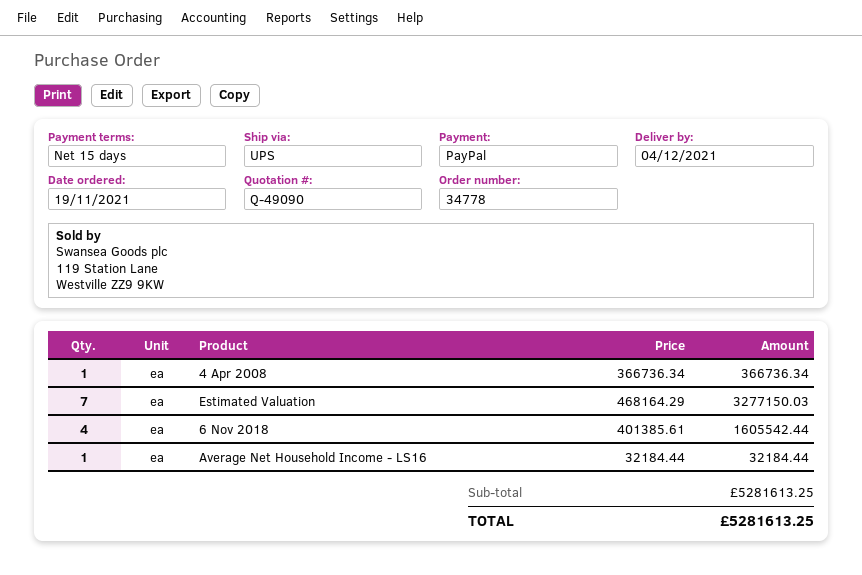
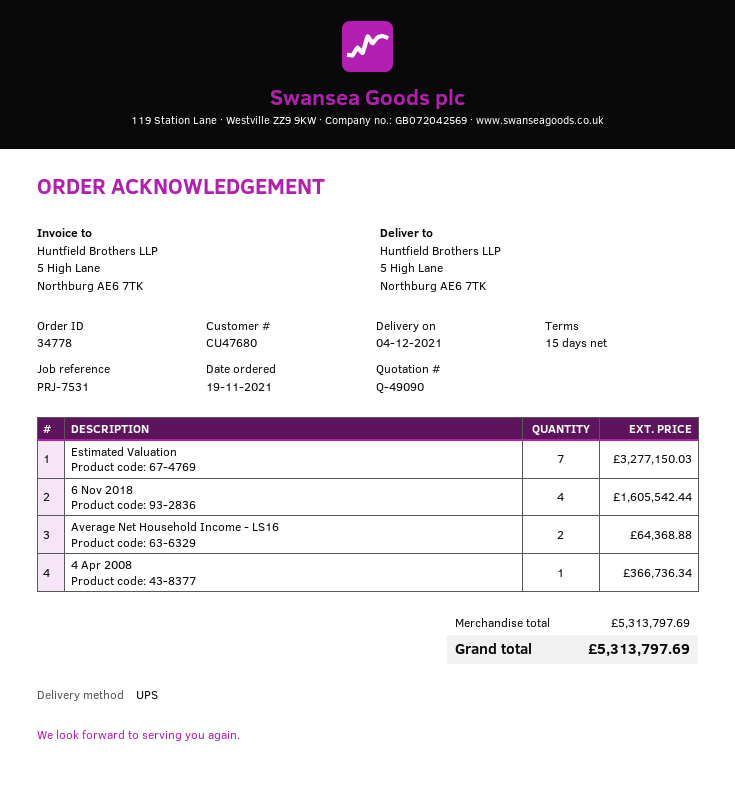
Average Net Household Income - LS16: 1 for 32184.44 -> 2 for 64368.88
subtotal: 5281613.25 -> 5313797.69
total: 5281613.25 -> 5313797.69

